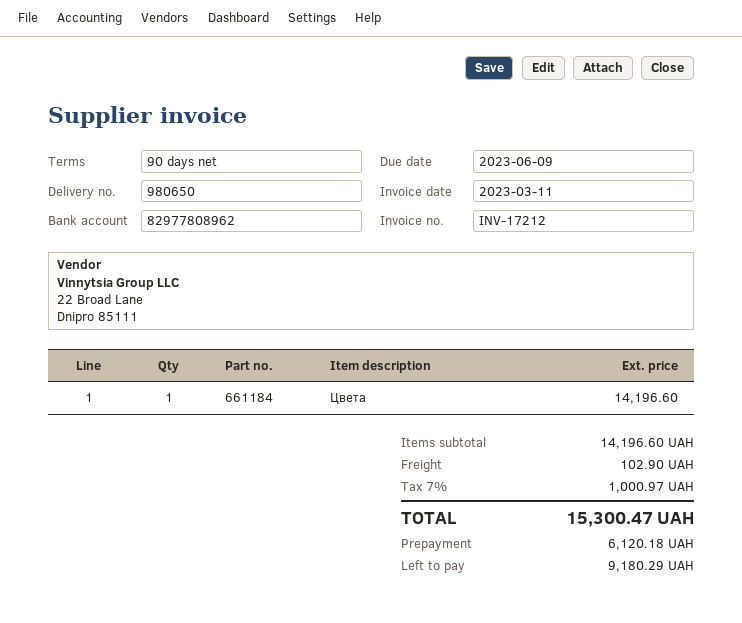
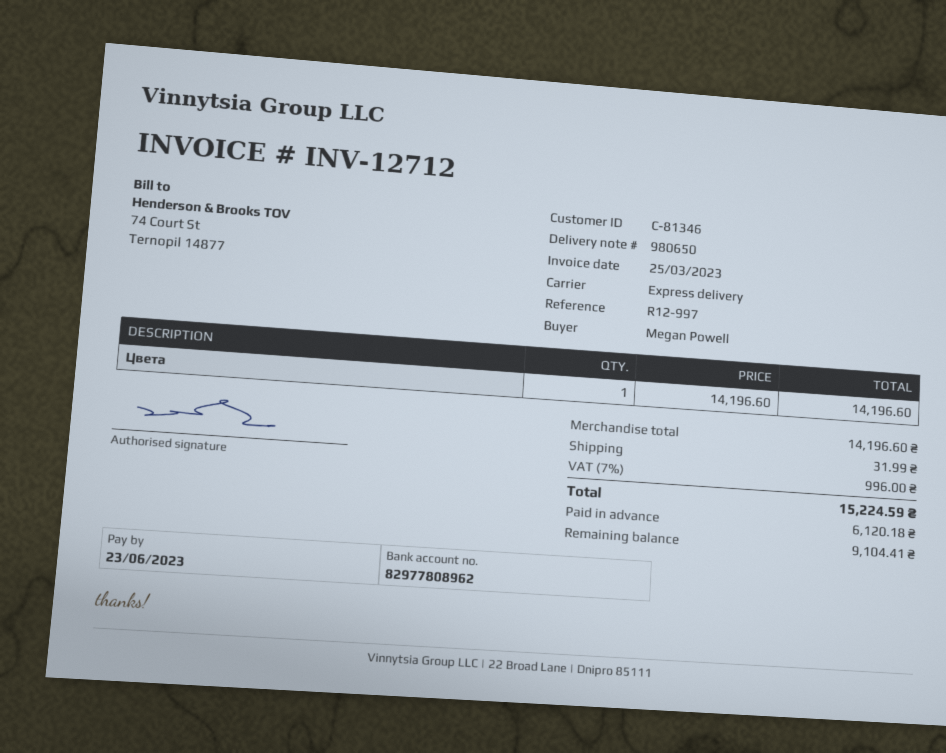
invoice number: INV-17212 -> INV-12712
invoice date: 2023-03-11 -> 2023-03-25
due date: 2023-06-09 -> 2023-06-23
shipping: 102.90 -> 31.99
tax: 7% = 1000.97 -> 7% = 996.00
total: 15300.47 -> 15224.59
balance: 9180.29 -> 9104.41

